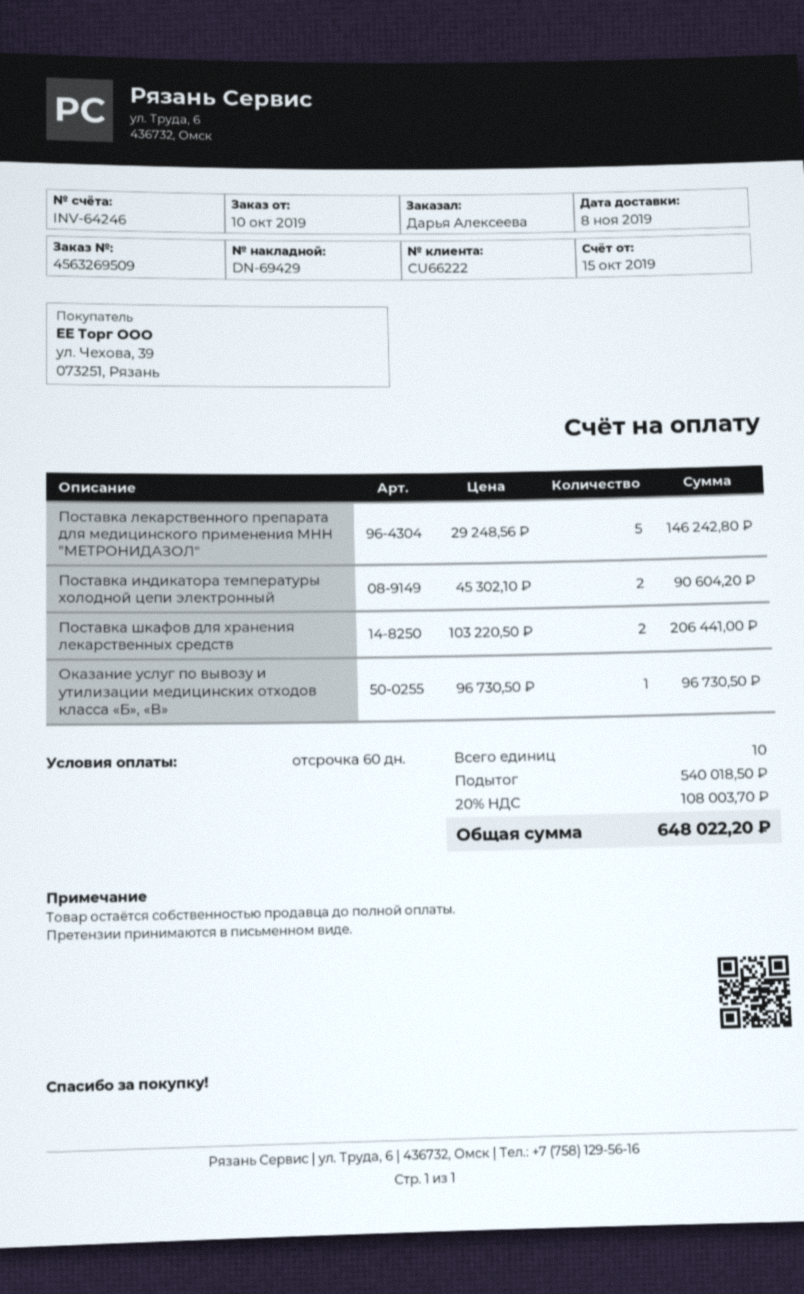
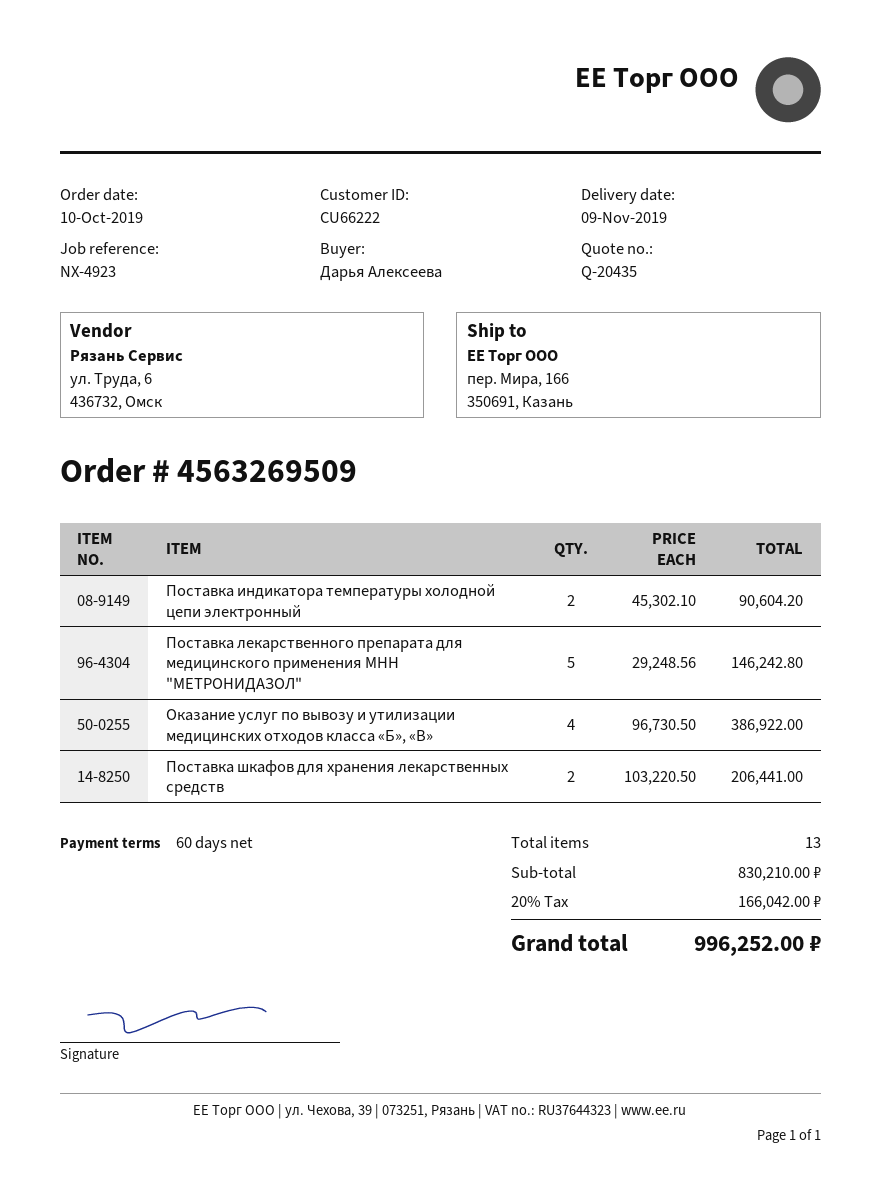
delivery date: 2019-11-08 -> 2019-11-09
Оказание услуг по вывозу и утилизации медицинских отходов класса «Б», «В»: 1 x 96730.50 = 96730.50 -> 4 x 96730.50 = 386922.00
total quantity: 10 -> 13
subtotal: 540018.50 -> 830210.00
tax: 20% = 108003.70 -> 20% = 166042.00
total: 648022.20 -> 996252.00

